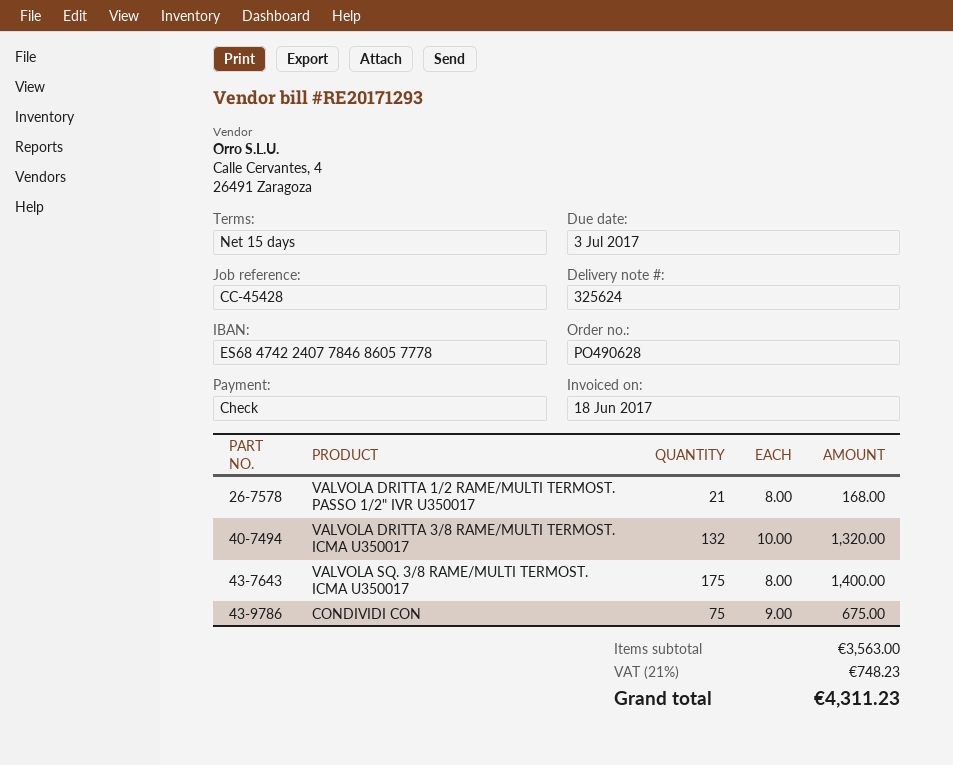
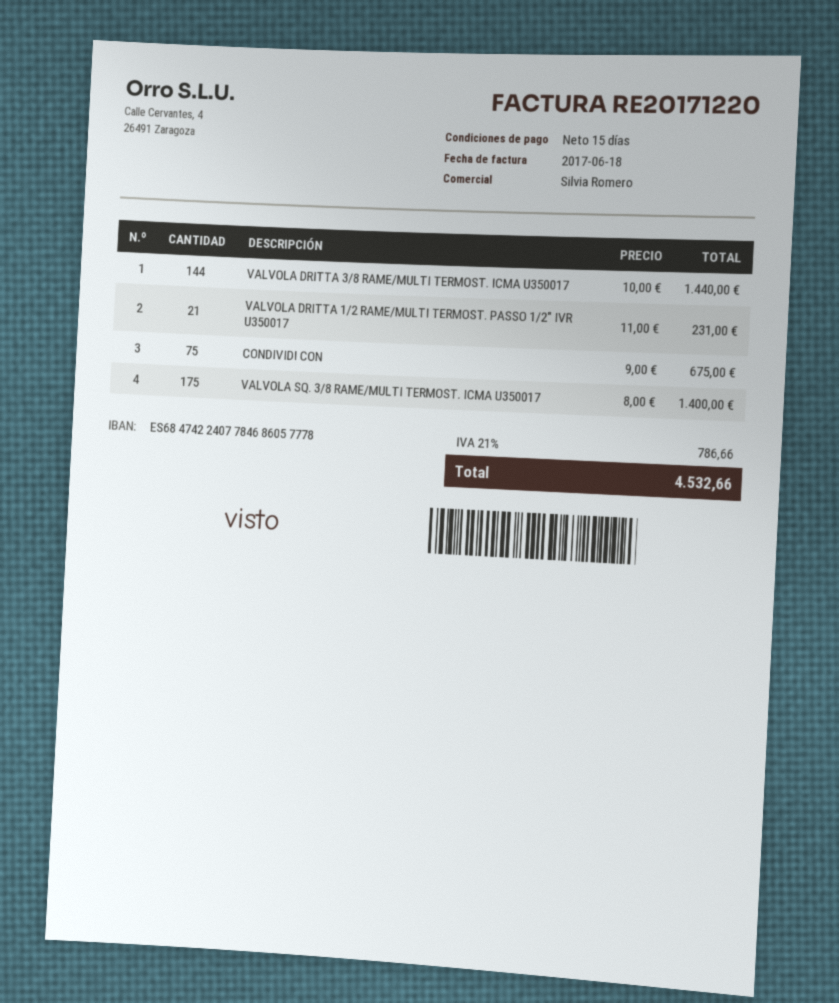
invoice number: RE20171293 -> RE20171220
VALVOLA DRITTA 1/2 RAME/MULTI TERMOST. PASSO 1/2" IVR U350017: 21 x 8.00 = 168.00 -> 21 x 11.00 = 231.00
VALVOLA DRITTA 3/8 RAME/MULTI TERMOST. ICMA U350017: 132 x 10.00 = 1320.00 -> 144 x 10.00 = 1440.00
tax: 21% = 748.23 -> 21% = 786.66
total: 4311.23 -> 4532.66

